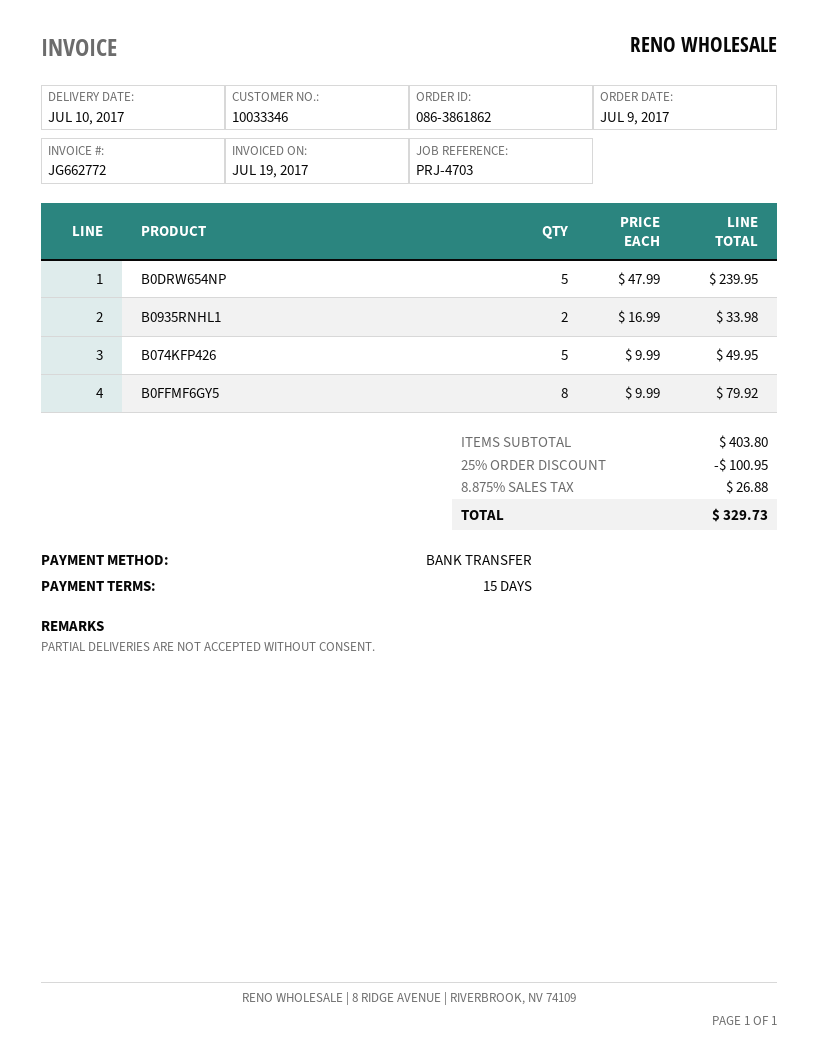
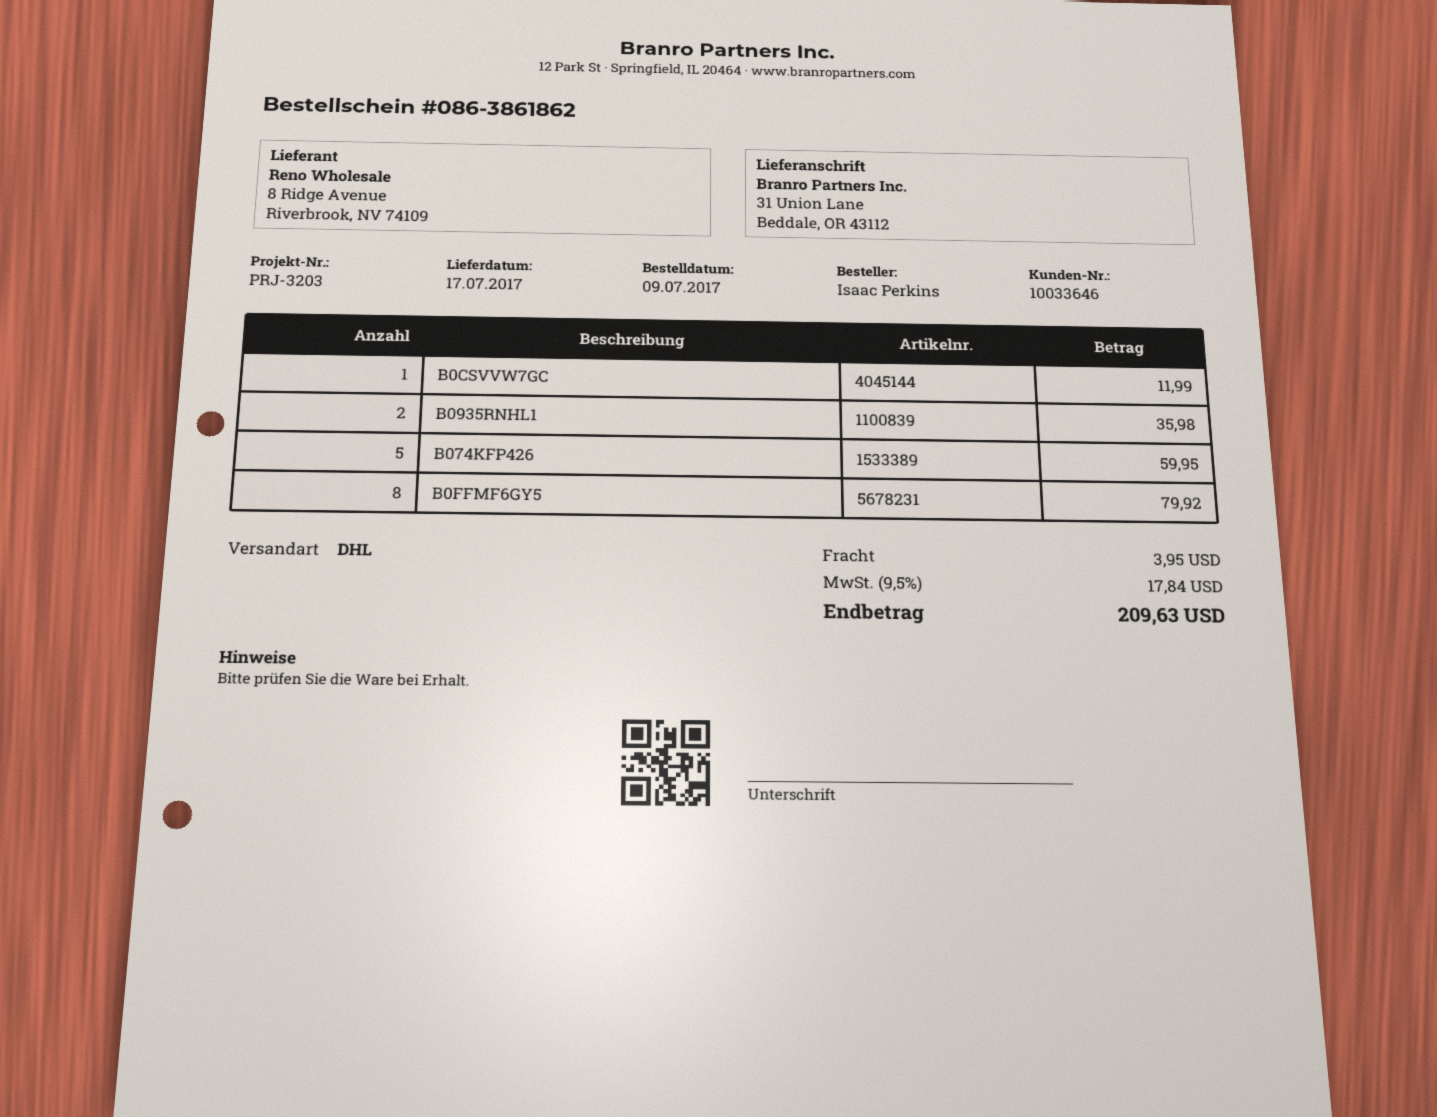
delivery date: 2017-07-10 -> 2017-07-17
customer number: 10033346 -> 10033646
reference: PRJ-4703 -> PRJ-3203
B0DRW654NP: 5 for 239.95 -> none
B0935RNHL1: 2 for 33.98 -> 2 for 35.98
B074KFP426: 5 for 49.95 -> 5 for 59.95
B0CSVVW7GC: none -> 1 for 11.99
discount: 25% = 100.95 -> none
shipping: none -> 3.95
tax: 8.875% = 26.88 -> 9.5% = 17.84
total: 329.73 -> 209.63

